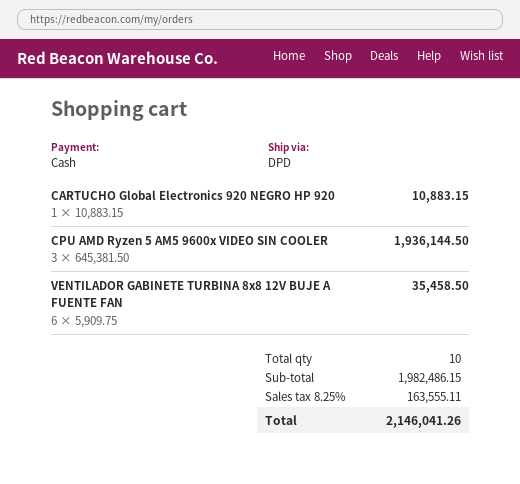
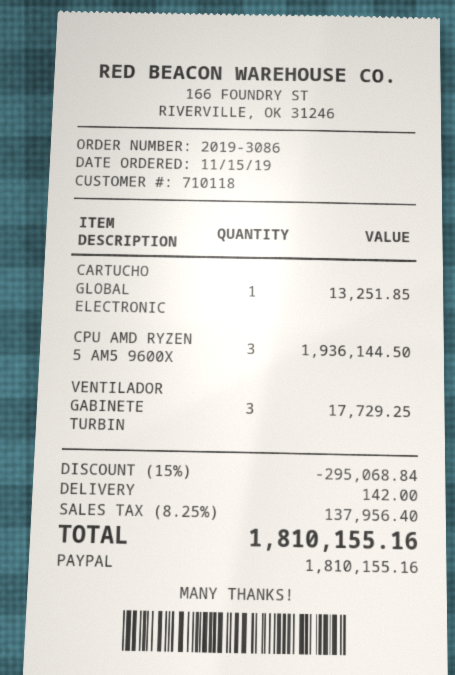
payment method: cash -> PayPal
CARTUCHO Global Electronics 920 NEGRO HP 920: 1 for 10883.15 -> 1 for 13251.85
VENTILADOR GABINETE TURBINA 8x8 12V BUJE A FUENTE FAN: 6 for 35458.50 -> 3 for 17729.25
discount: none -> 15% = 295068.84
shipping: none -> 142.00
tax: 8.25% = 163555.11 -> 8.25% = 137956.40
total: 2146041.26 -> 1810155.16

